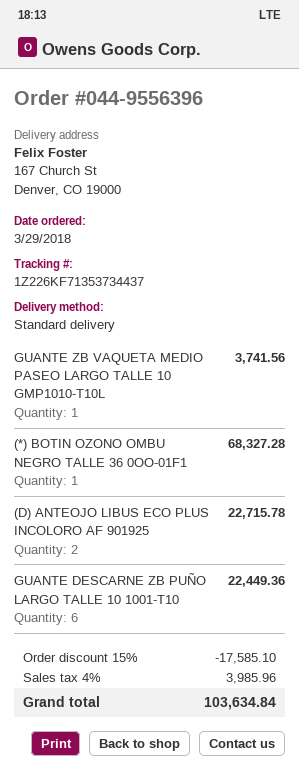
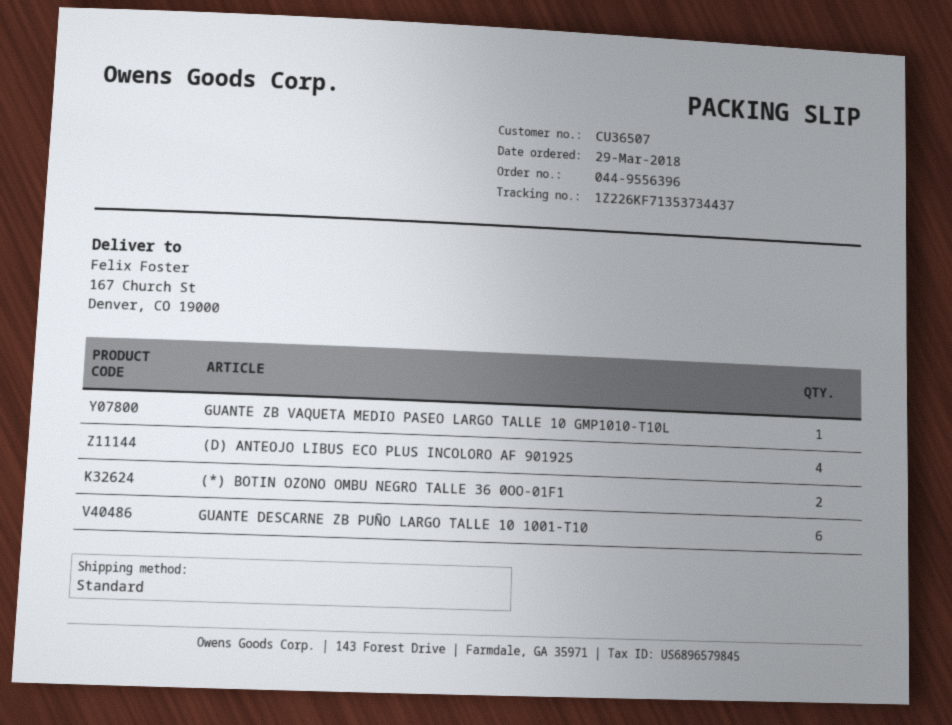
(*) BOTIN OZONO OMBU NEGRO TALLE 36 0OO-01F1: 1 -> 2
(D) ANTEOJO LIBUS ECO PLUS INCOLORO AF 901925: 2 -> 4

